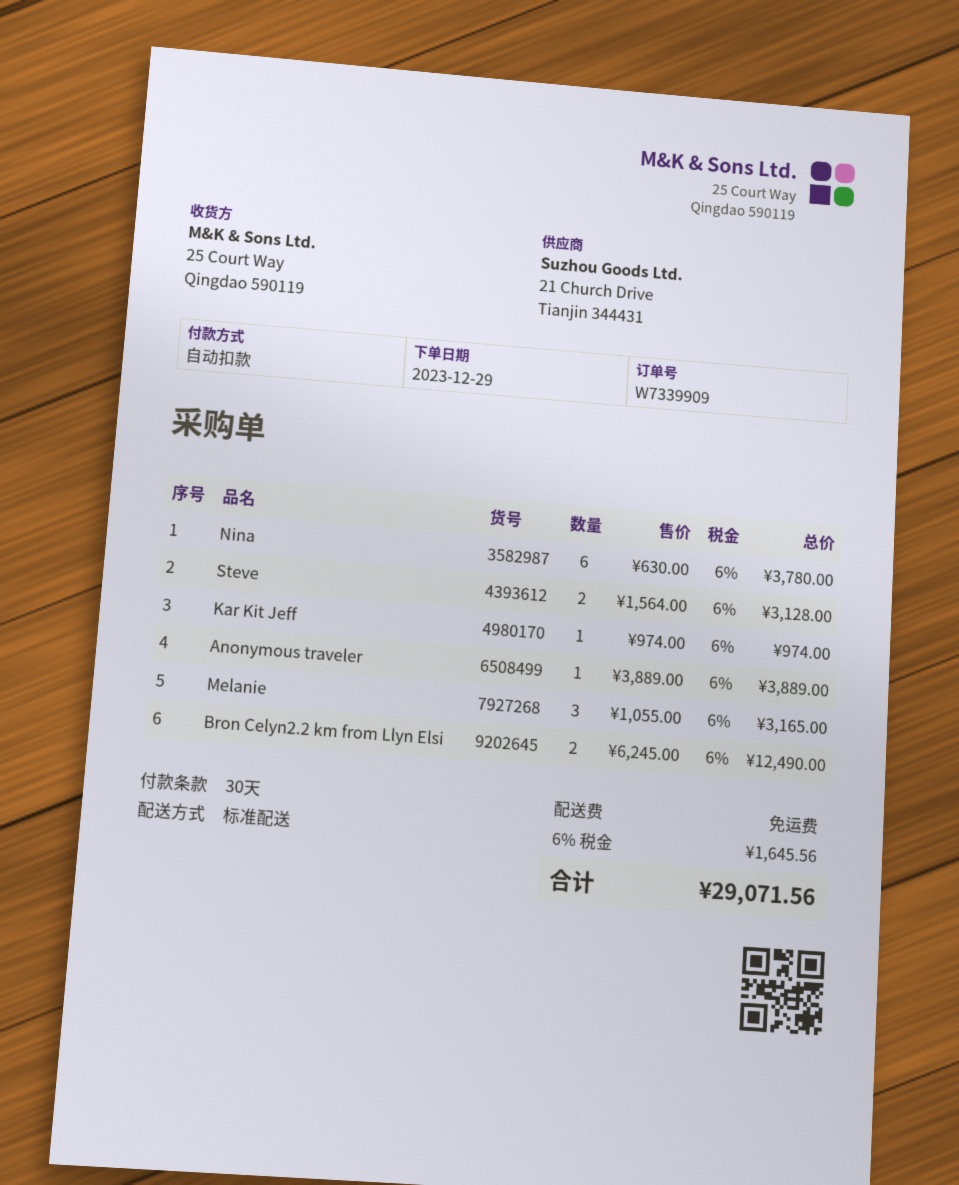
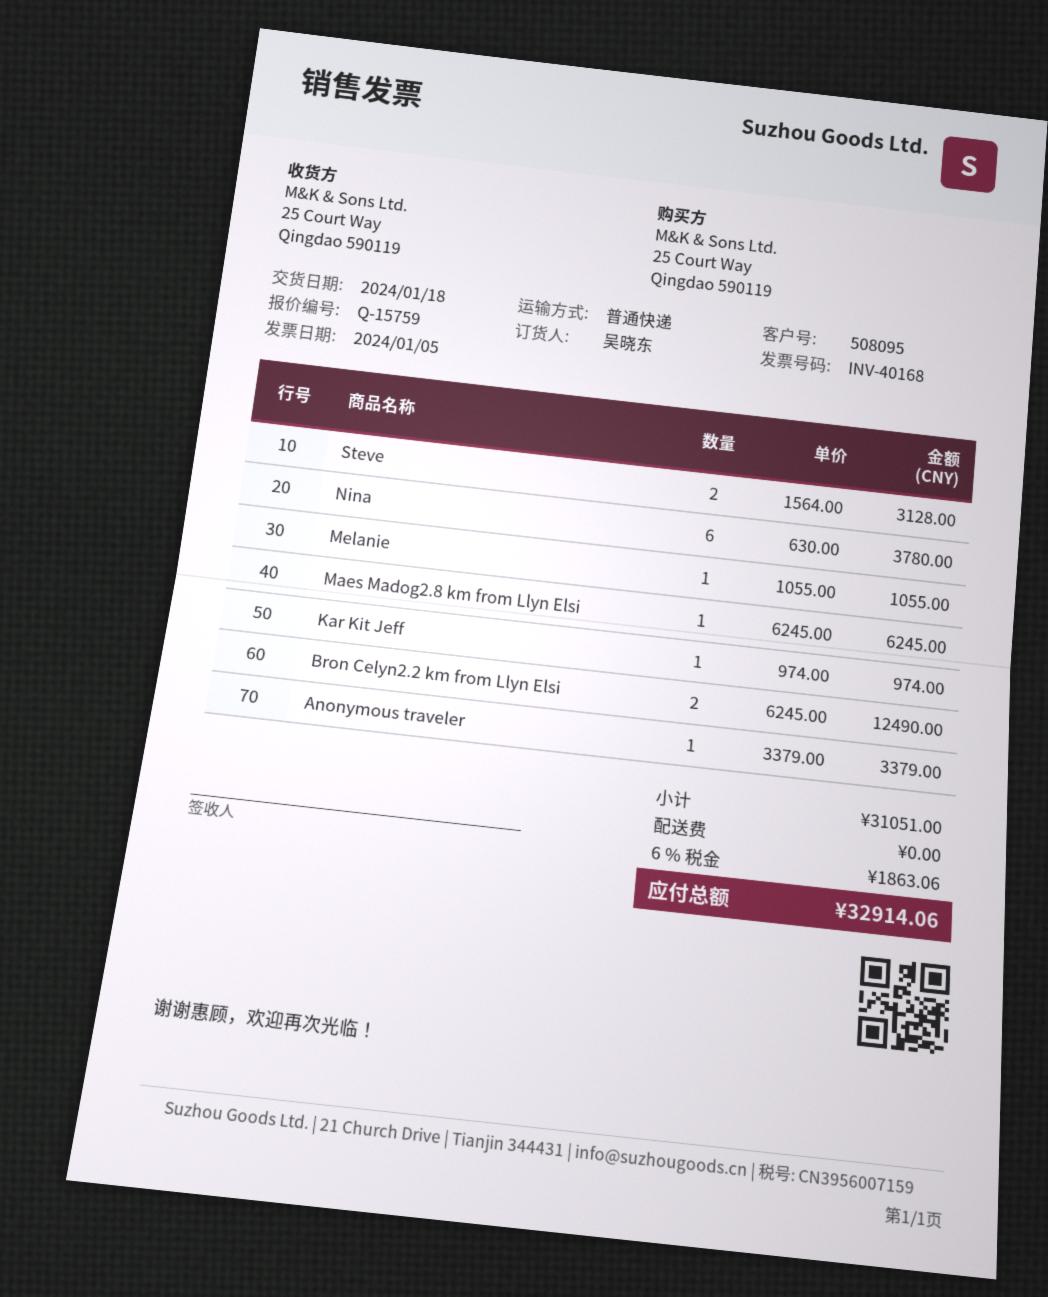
Anonymous traveler: 1 x 3889.00 = 3889.00 -> 1 x 3379.00 = 3379.00
Melanie: 3 x 1055.00 = 3165.00 -> 1 x 1055.00 = 1055.00
Maes Madog2.8 km from Llyn Elsi: none -> 1 x 6245.00 = 6245.00
tax: 6% = 1645.56 -> 6% = 1863.06
total: 29071.56 -> 32914.06

